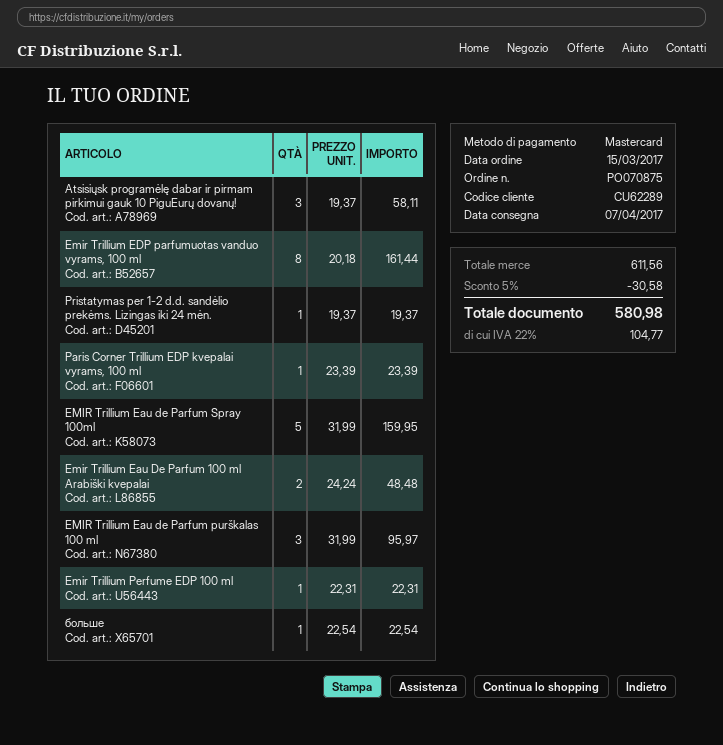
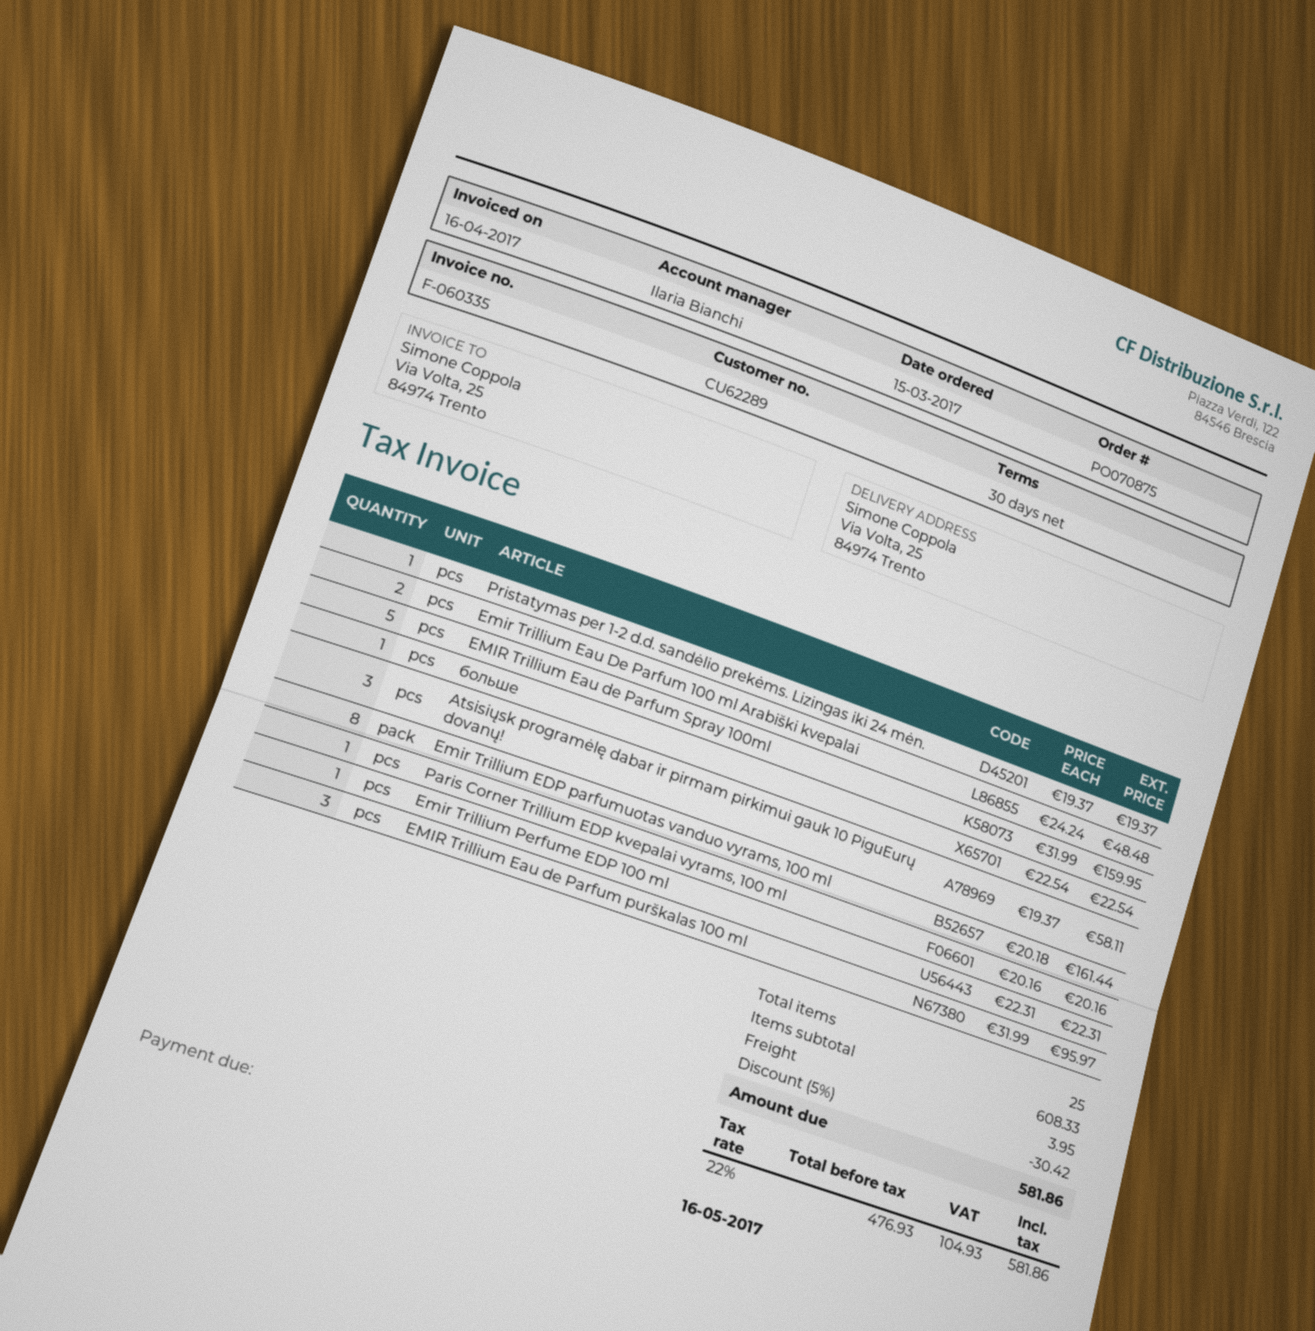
Paris Corner Trillium EDP kvepalai vyrams, 100 ml: 1 x 23.39 = 23.39 -> 1 x 20.16 = 20.16
subtotal: 611.56 -> 608.33
discount: 5% = 30.58 -> 5% = 30.42
shipping: none -> 3.95
tax: 22% = 104.77 -> 22% = 104.93
total: 580.98 -> 581.86

